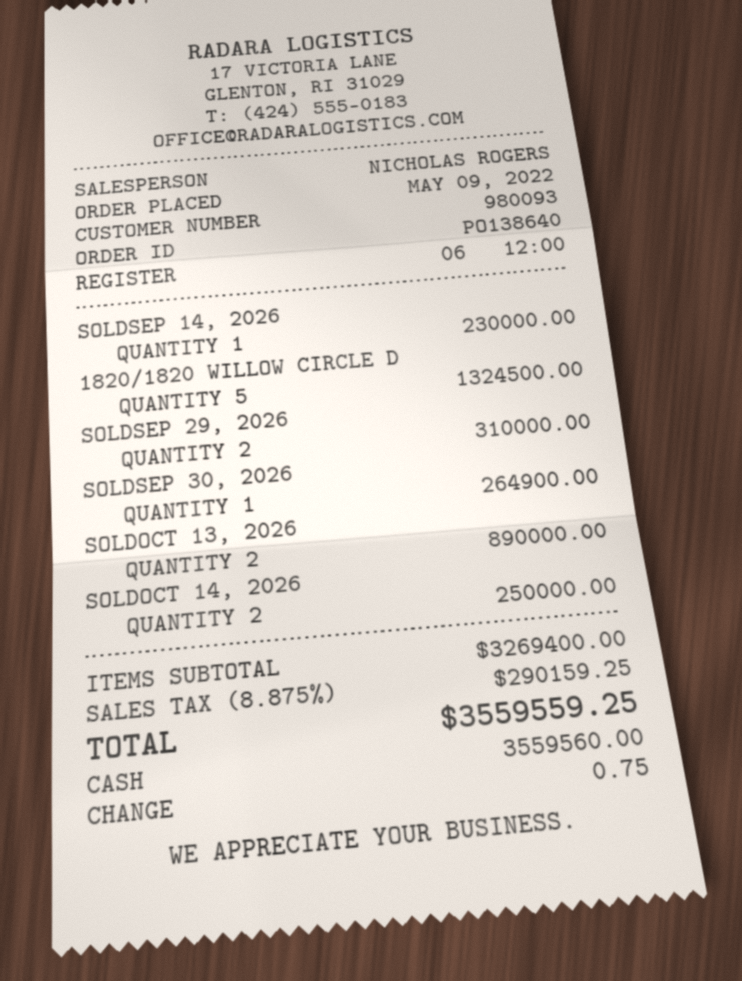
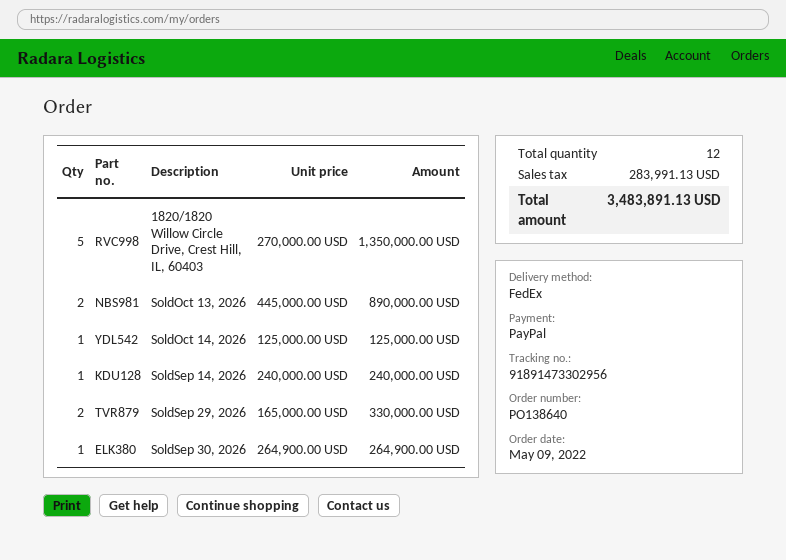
payment method: cash -> PayPal
SOLDSEP 14, 2026: 1 for 230000.00 -> 1 for 240000.00
1820/1820 WILLOW CIRCLE D: 5 for 1324500.00 -> 5 for 1350000.00
SOLDSEP 29, 2026: 2 for 310000.00 -> 2 for 330000.00
SOLDOCT 14, 2026: 2 for 250000.00 -> 1 for 125000.00
tax: 290159.25 -> 283991.13
total: 3559559.25 -> 3483891.13

